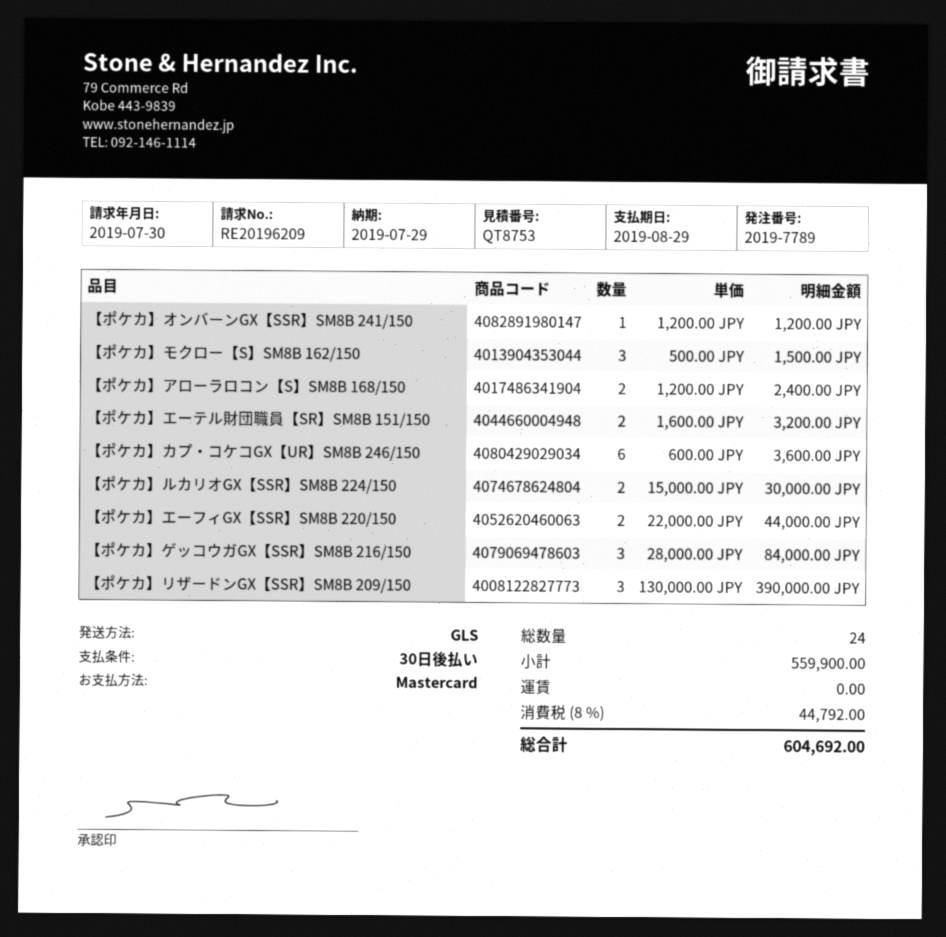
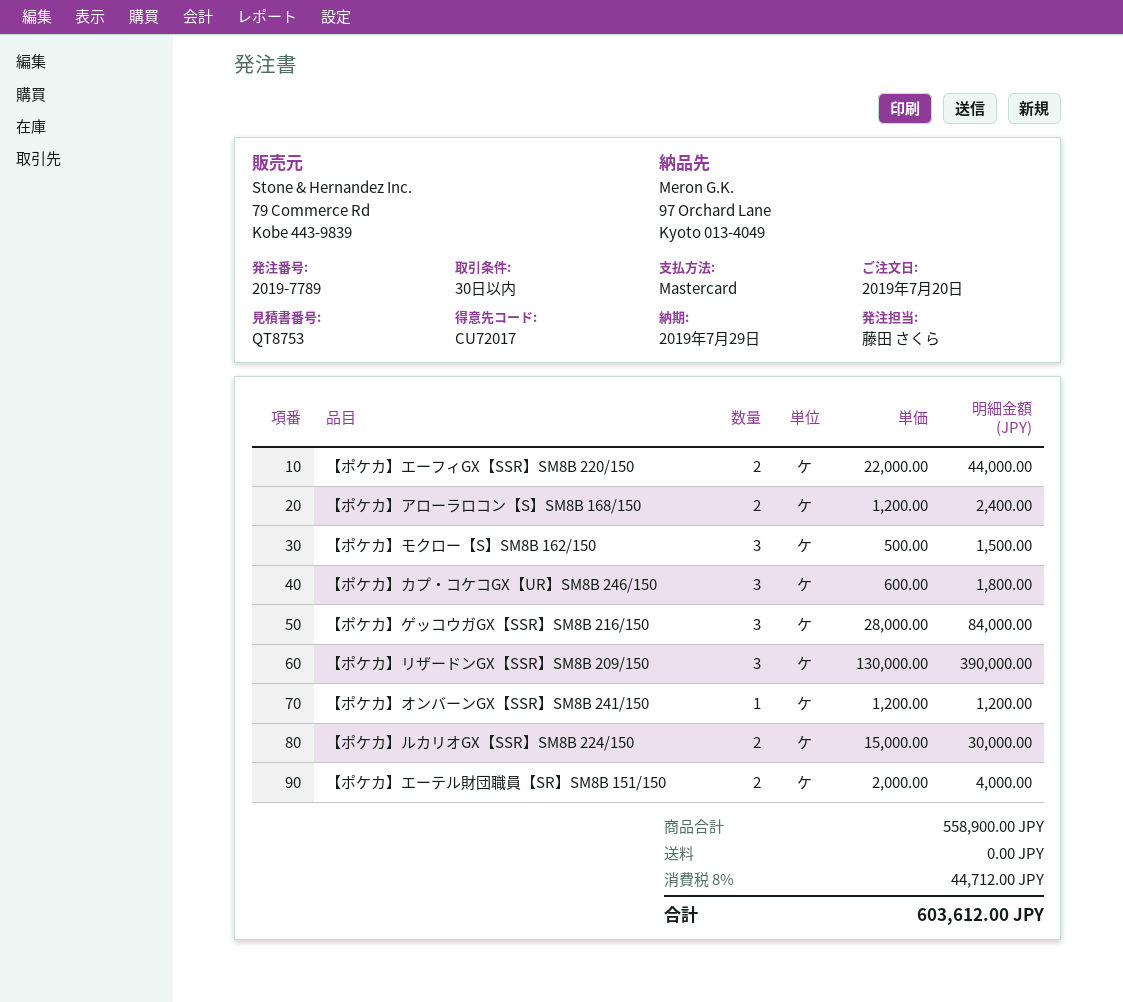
【ポケカ】エーテル財団職員【SR】SM8B 151/150: 2 x 1600.00 = 3200.00 -> 2 x 2000.00 = 4000.00
【ポケカ】カプ・コケコGX【UR】SM8B 246/150: 6 x 600.00 = 3600.00 -> 3 x 600.00 = 1800.00
subtotal: 559900.00 -> 558900.00
tax: 8% = 44792.00 -> 8% = 44712.00
total: 604692.00 -> 603612.00

